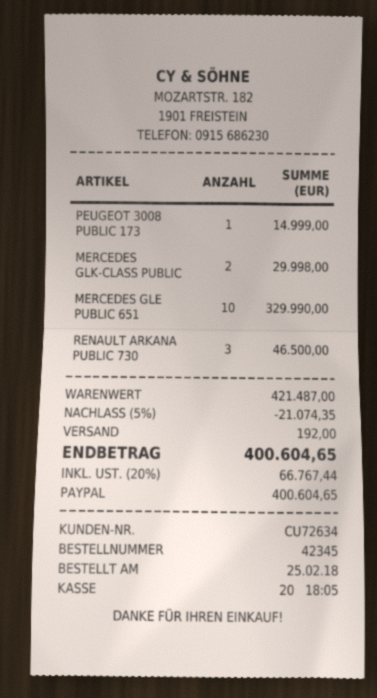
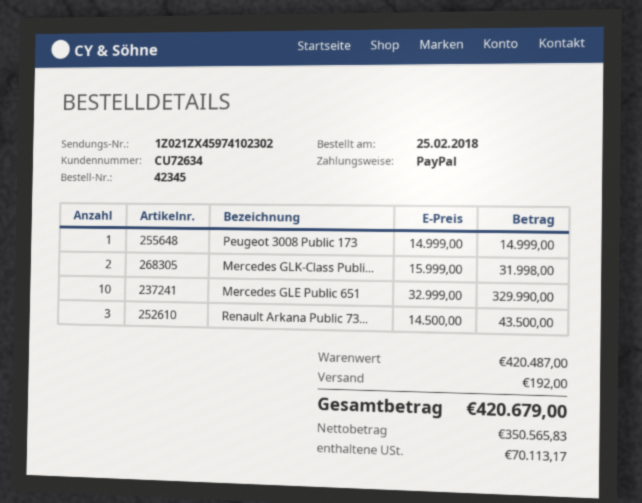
MERCEDES GLK-CLASS PUBLIC: 2 for 29998.00 -> 2 for 31998.00
RENAULT ARKANA PUBLIC 730: 3 for 46500.00 -> 3 for 43500.00
subtotal: 421487.00 -> 420487.00
discount: 5% = 21074.35 -> none
tax: 66767.44 -> 70113.17
total: 400604.65 -> 420679.00

